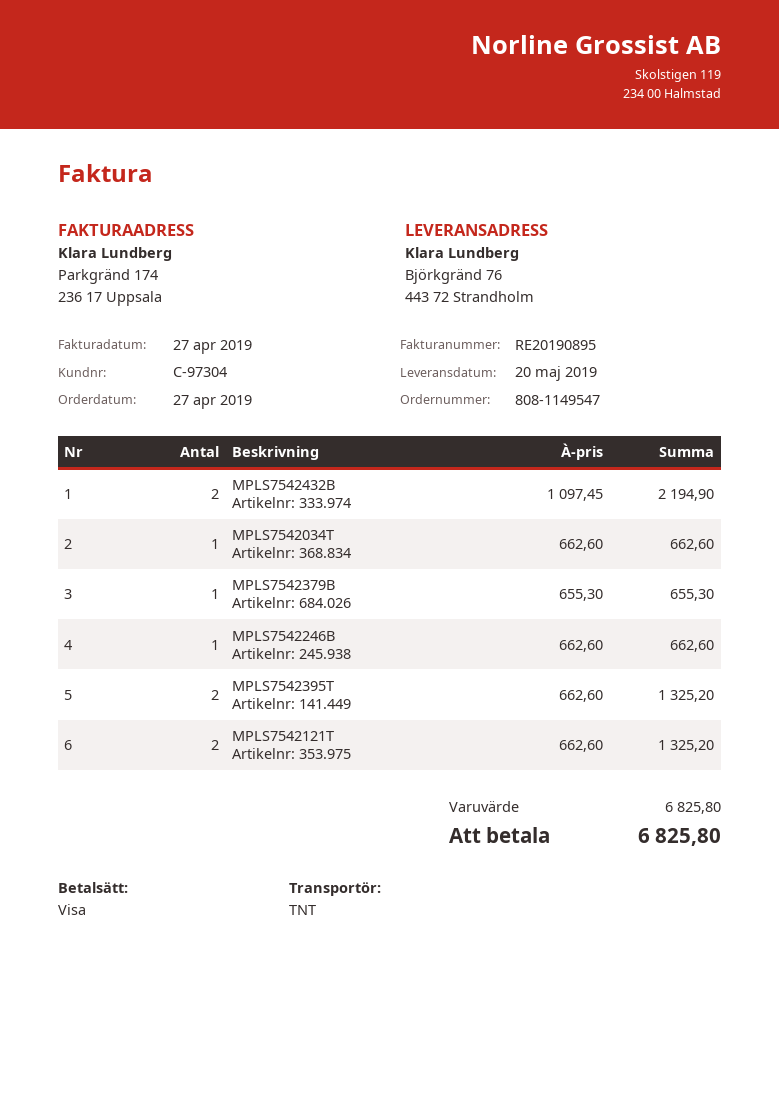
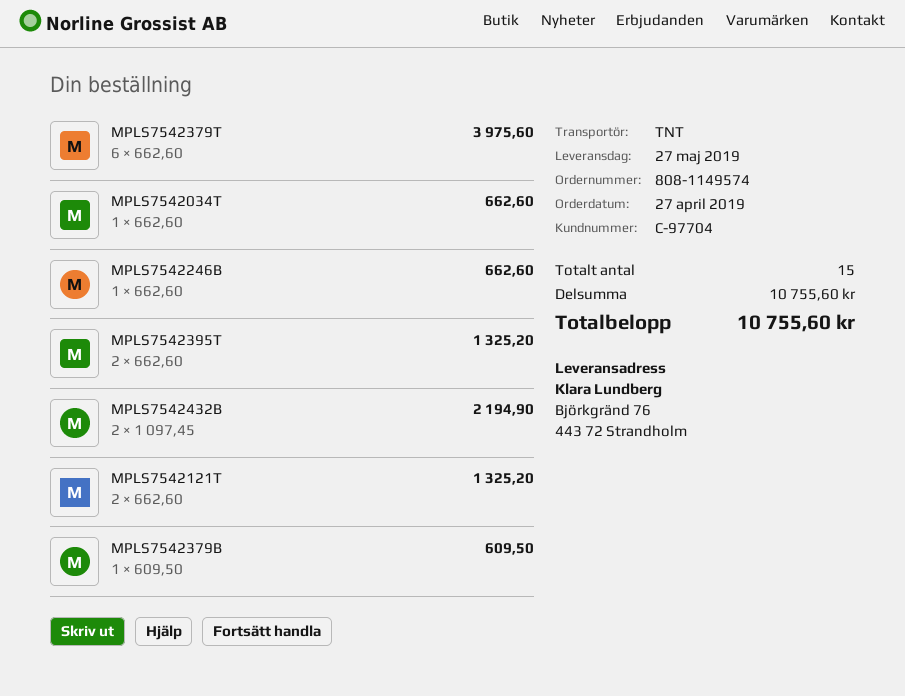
order number: 808-1149547 -> 808-1149574
delivery date: 2019-05-20 -> 2019-05-27
customer number: C-97304 -> C-97704
MPLS7542379B: 1 x 655.30 = 655.30 -> 1 x 609.50 = 609.50
MPLS7542379T: none -> 6 x 662.60 = 3975.60
subtotal: 6825.80 -> 10755.60
total: 6825.80 -> 10755.60

